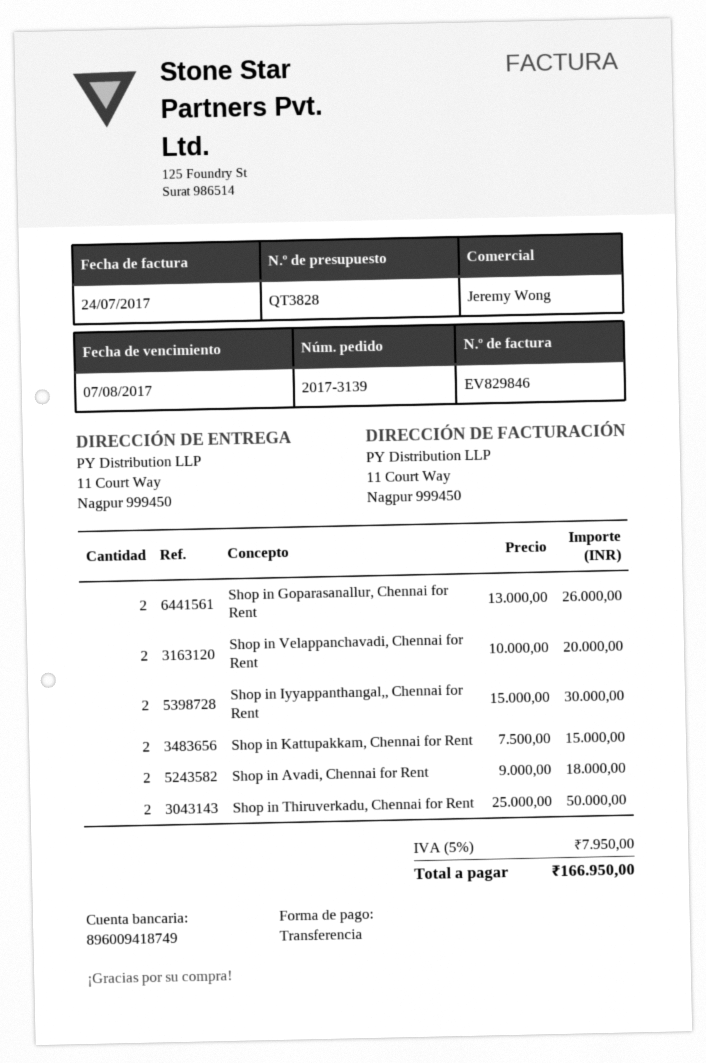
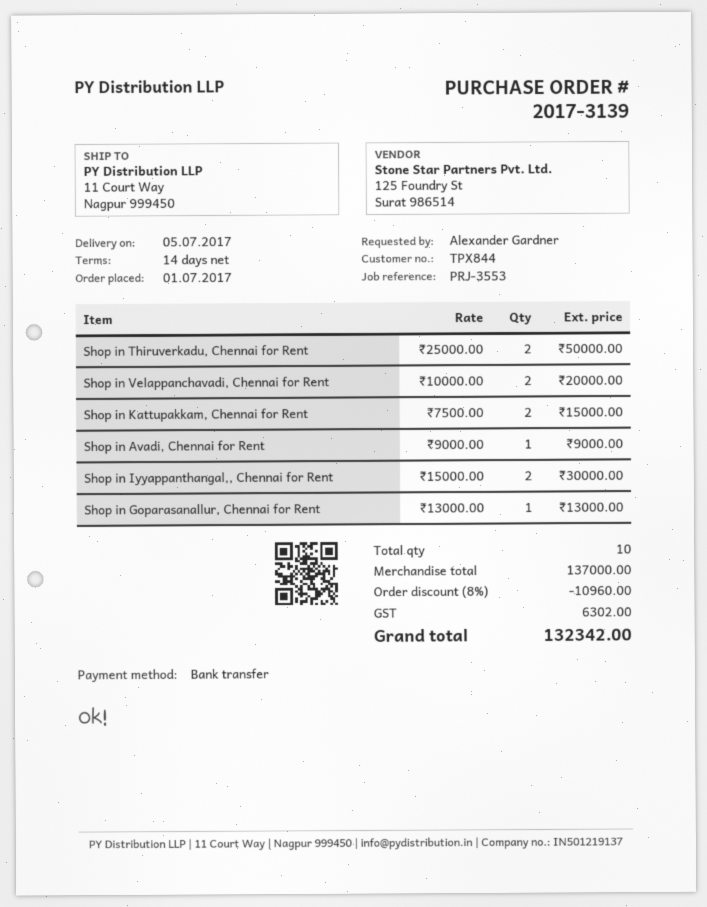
Shop in Goparasanallur, Chennai for Rent: 2 x 13000.00 = 26000.00 -> 1 x 13000.00 = 13000.00
Shop in Avadi, Chennai for Rent: 2 x 9000.00 = 18000.00 -> 1 x 9000.00 = 9000.00
discount: none -> 8% = 10960.00
tax: 7950.00 -> 6302.00
total: 166950.00 -> 132342.00

